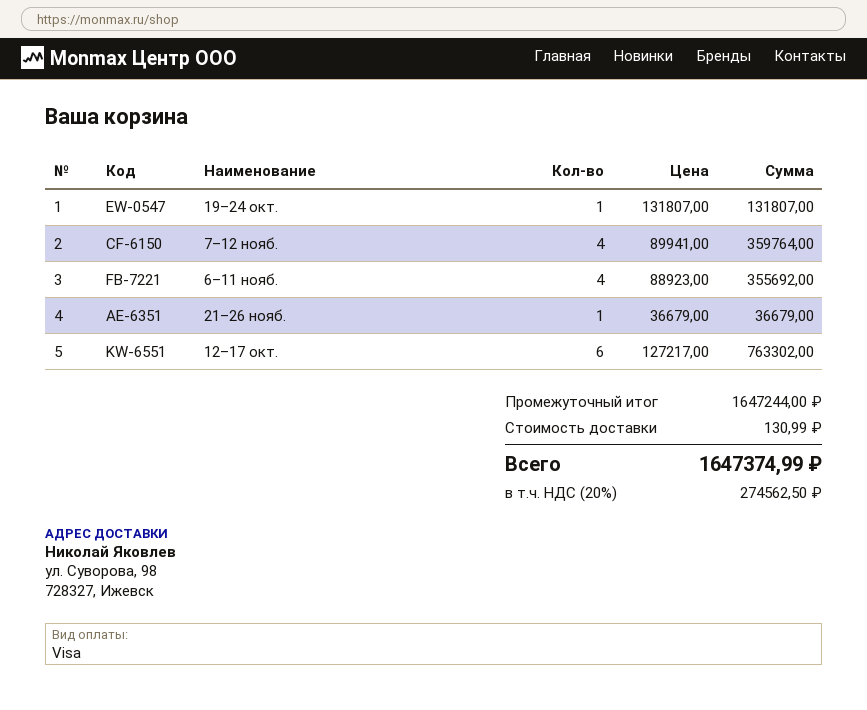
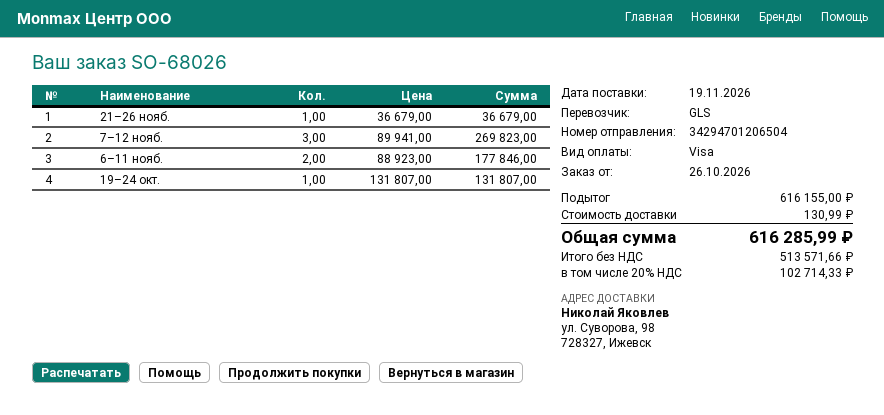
7–12 нояб.: 4 x 89941.00 = 359764.00 -> 3 x 89941.00 = 269823.00
6–11 нояб.: 4 x 88923.00 = 355692.00 -> 2 x 88923.00 = 177846.00
12–17 окт.: 6 x 127217.00 = 763302.00 -> none
subtotal: 1647244.00 -> 616155.00
tax: 20% = 274562.50 -> 20% = 102714.33
total: 1647374.99 -> 616285.99

